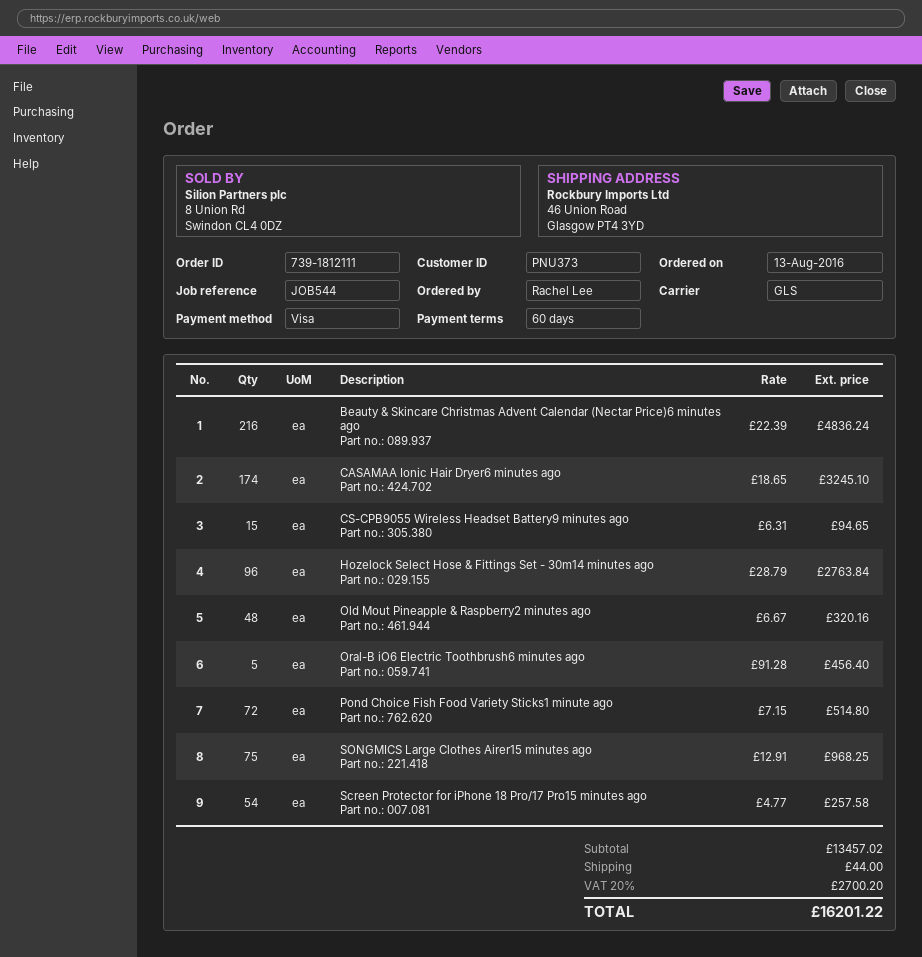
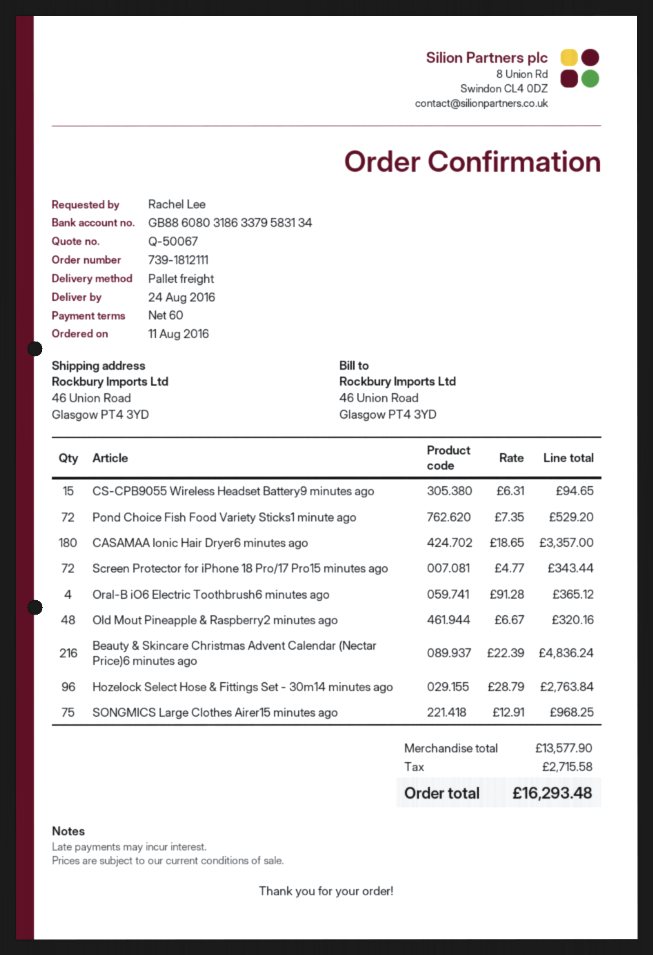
order date: 2016-08-13 -> 2016-08-11
shipping method: GLS -> pallet freight
CASAMAA Ionic Hair Dryer6 minutes ago: 174 x 18.65 = 3245.10 -> 180 x 18.65 = 3357.00
Oral-B iO6 Electric Toothbrush6 minutes ago: 5 x 91.28 = 456.40 -> 4 x 91.28 = 365.12
Pond Choice Fish Food Variety Sticks1 minute ago: 72 x 7.15 = 514.80 -> 72 x 7.35 = 529.20
Screen Protector for iPhone 18 Pro/17 Pro15 minutes ago: 54 x 4.77 = 257.58 -> 72 x 4.77 = 343.44
subtotal: 13457.02 -> 13577.90
shipping: 44.00 -> none
tax: 2700.20 -> 2715.58
total: 16201.22 -> 16293.48

